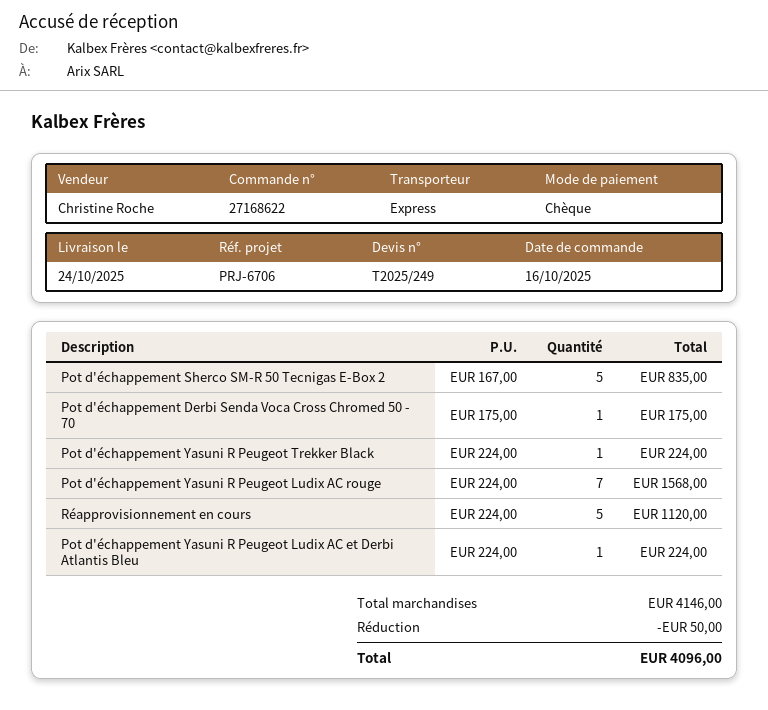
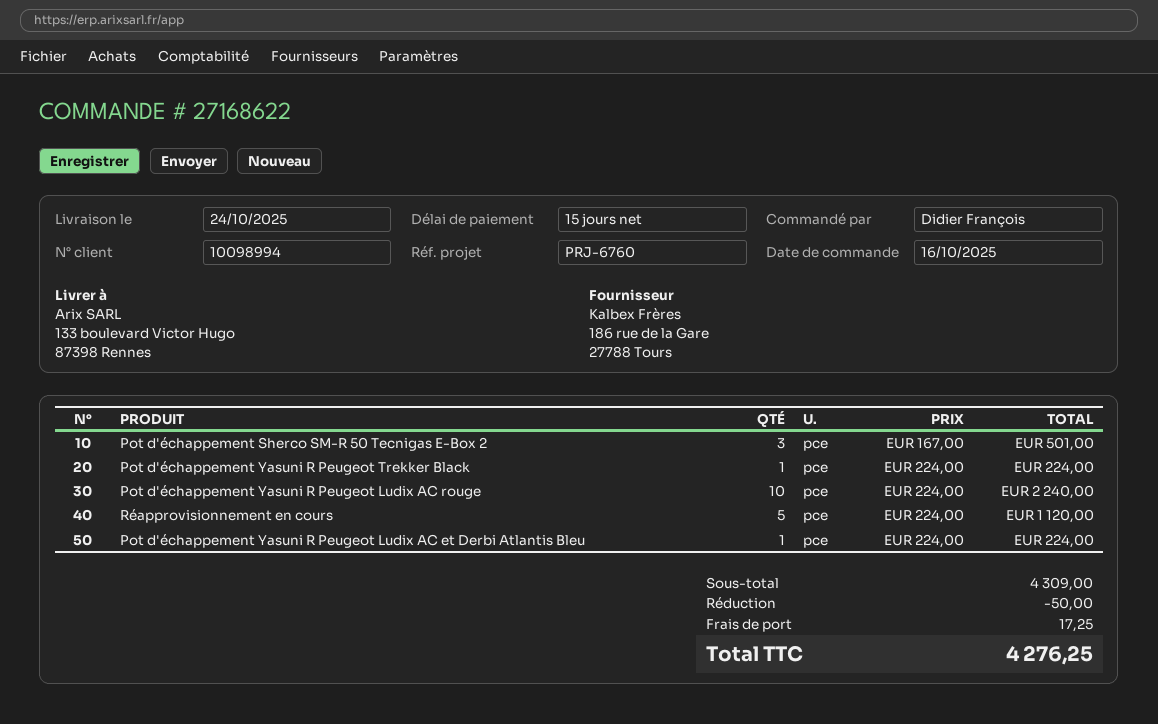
reference: PRJ-6706 -> PRJ-6760
Pot d'échappement Sherco SM-R 50 Tecnigas E-Box 2: 5 x 167.00 = 835.00 -> 3 x 167.00 = 501.00
Pot d'échappement Derbi Senda Voca Cross Chromed 50 - 70: 1 x 175.00 = 175.00 -> none
Pot d'échappement Yasuni R Peugeot Ludix AC rouge: 7 x 224.00 = 1568.00 -> 10 x 224.00 = 2240.00
subtotal: 4146.00 -> 4309.00
shipping: none -> 17.25
total: 4096.00 -> 4276.25

